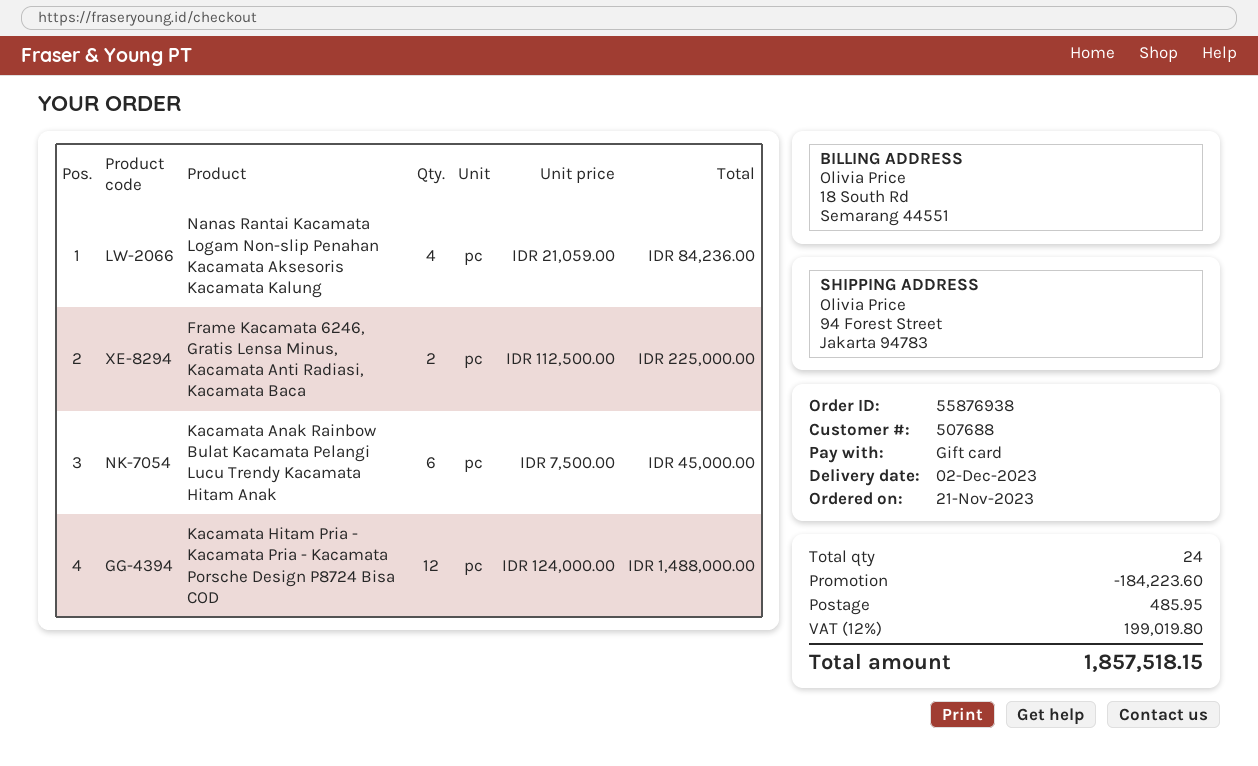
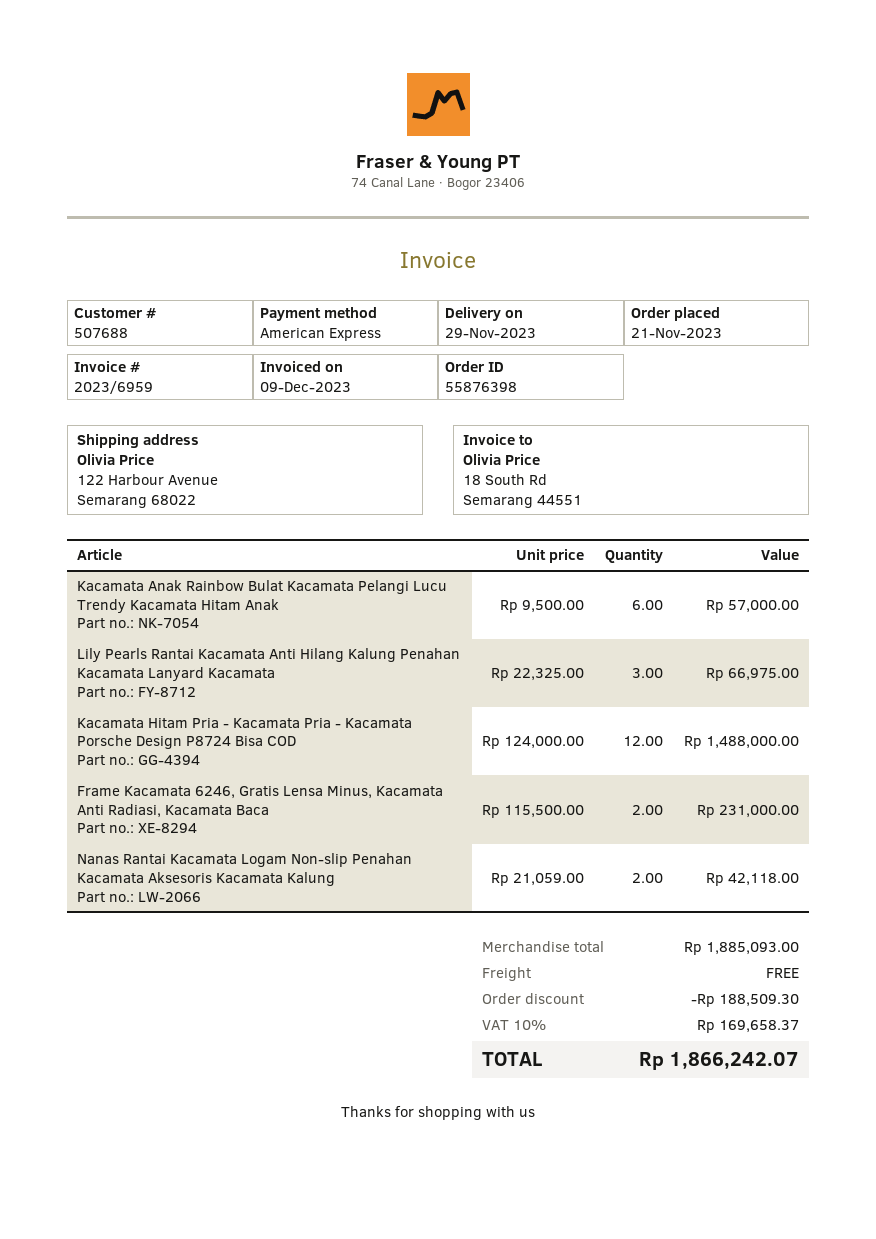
order number: 55876938 -> 55876398
delivery date: 2023-12-02 -> 2023-11-29
payment method: gift card -> American Express
ship to: 94 Forest Street, Jakarta 94783 -> 122 Harbour Avenue, Semarang 68022
Nanas Rantai Kacamata Logam Non-slip Penahan Kacamata Aksesoris Kacamata Kalung: 4 x 21059.00 = 84236.00 -> 2 x 21059.00 = 42118.00
Frame Kacamata 6246, Gratis Lensa Minus, Kacamata Anti Radiasi, Kacamata Baca: 2 x 112500.00 = 225000.00 -> 2 x 115500.00 = 231000.00
Kacamata Anak Rainbow Bulat Kacamata Pelangi Lucu Trendy Kacamata Hitam Anak: 6 x 7500.00 = 45000.00 -> 6 x 9500.00 = 57000.00
Lily Pearls Rantai Kacamata Anti Hilang Kalung Penahan Kacamata Lanyard Kacamata: none -> 3 x 22325.00 = 66975.00
discount: 184223.60 -> 188509.30
shipping: 485.95 -> 0.00
tax: 12% = 199019.80 -> 10% = 169658.37
total: 1857518.15 -> 1866242.07

